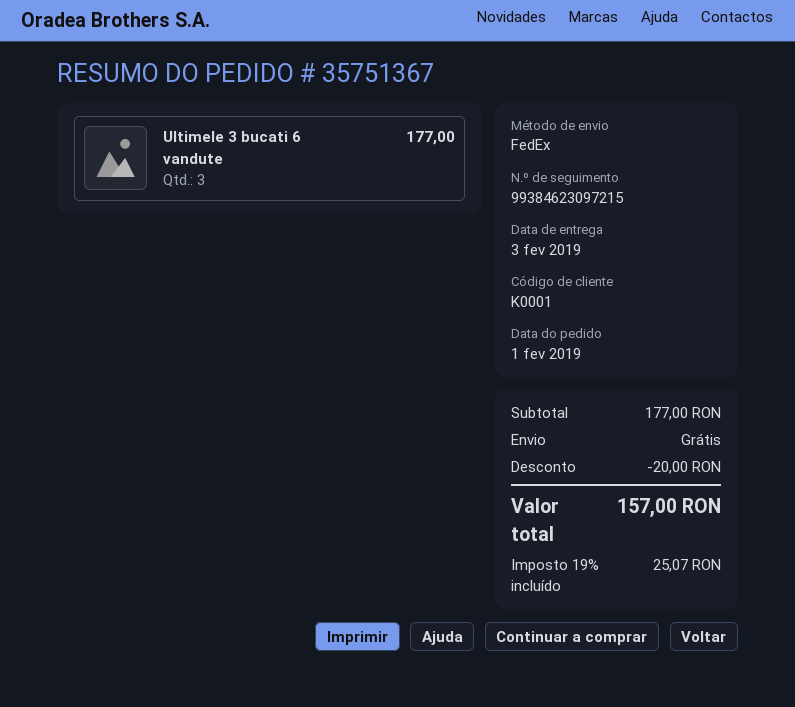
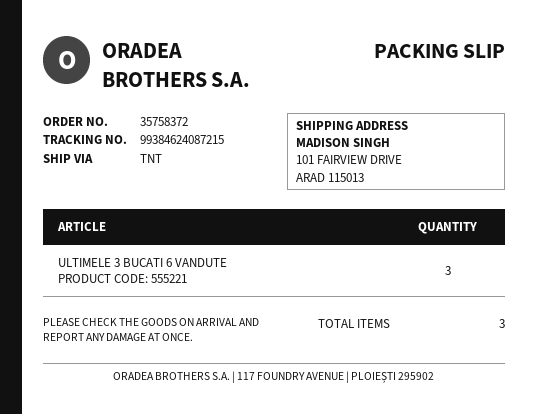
order number: 35751367 -> 35758372
shipping method: FedEx -> TNT
tracking number: 99384623097215 -> 99384624087215

